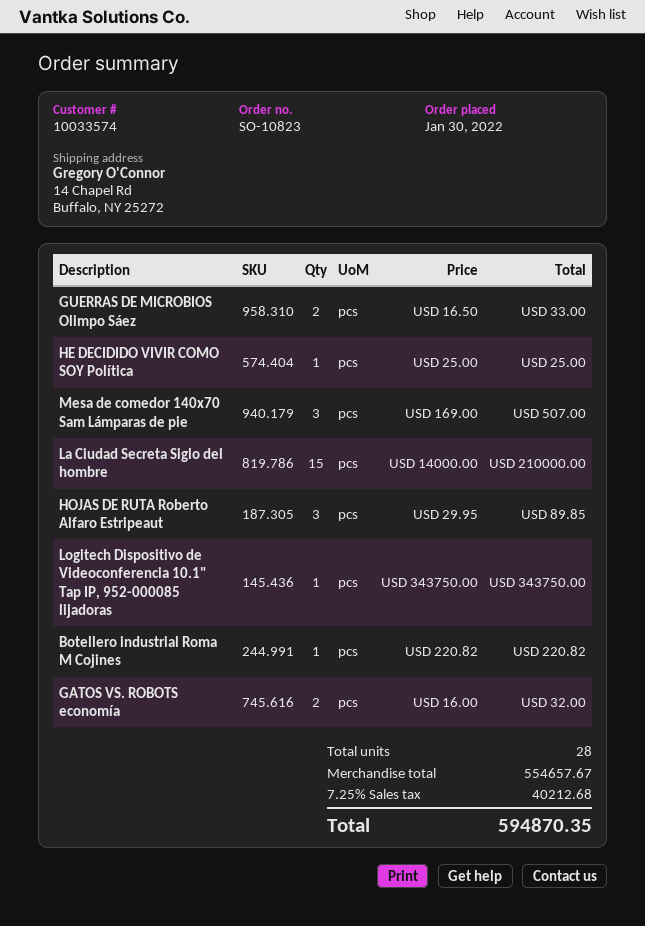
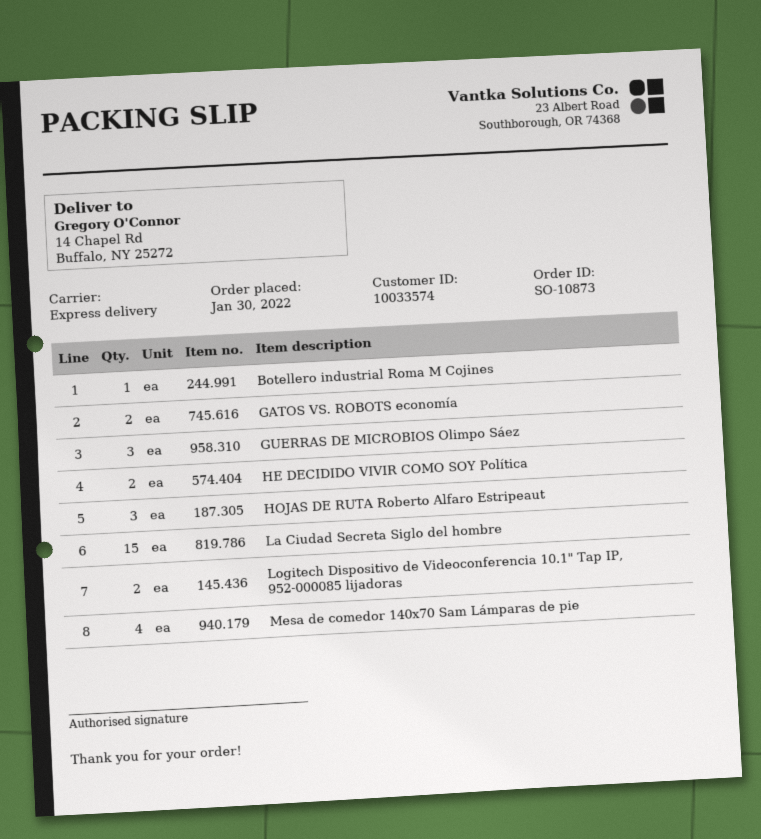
order number: SO-10823 -> SO-10873
GUERRAS DE MICROBIOS Olimpo Sáez: 2 -> 3
HE DECIDIDO VIVIR COMO SOY Política: 1 -> 2
Mesa de comedor 140x70 Sam Lámparas de pie: 3 -> 4
Logitech Dispositivo de Videoconferencia 10.1" Tap IP, 952-000085 lijadoras: 1 -> 2

